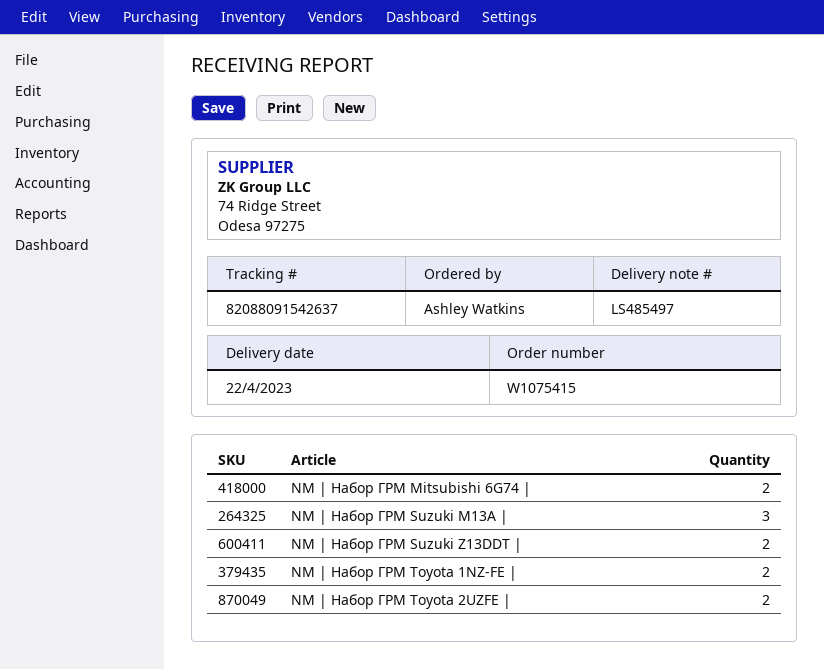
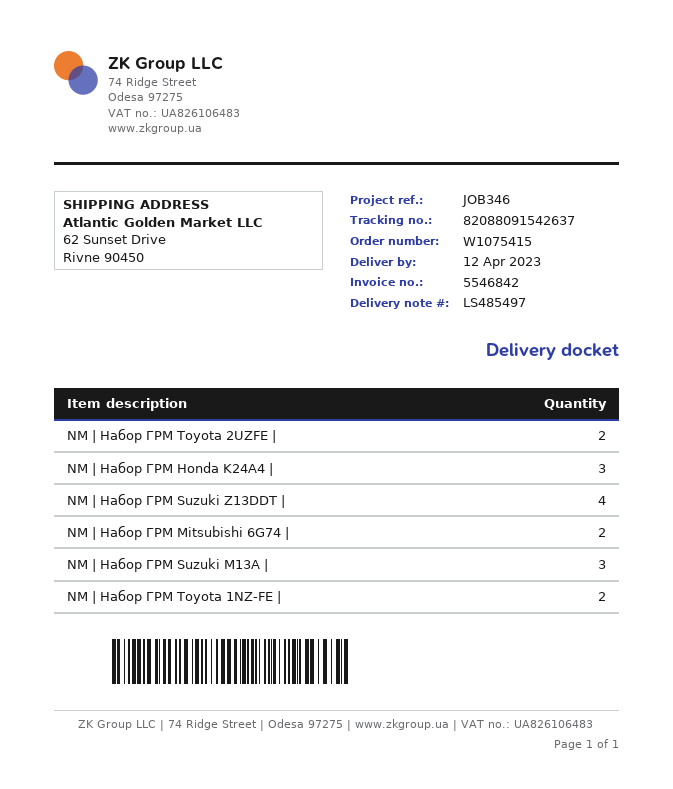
delivery date: 2023-04-22 -> 2023-04-12
NM | Набор ГРМ Suzuki Z13DDT |: 2 -> 4
NM | Набор ГРМ Honda K24A4 |: none -> 3

